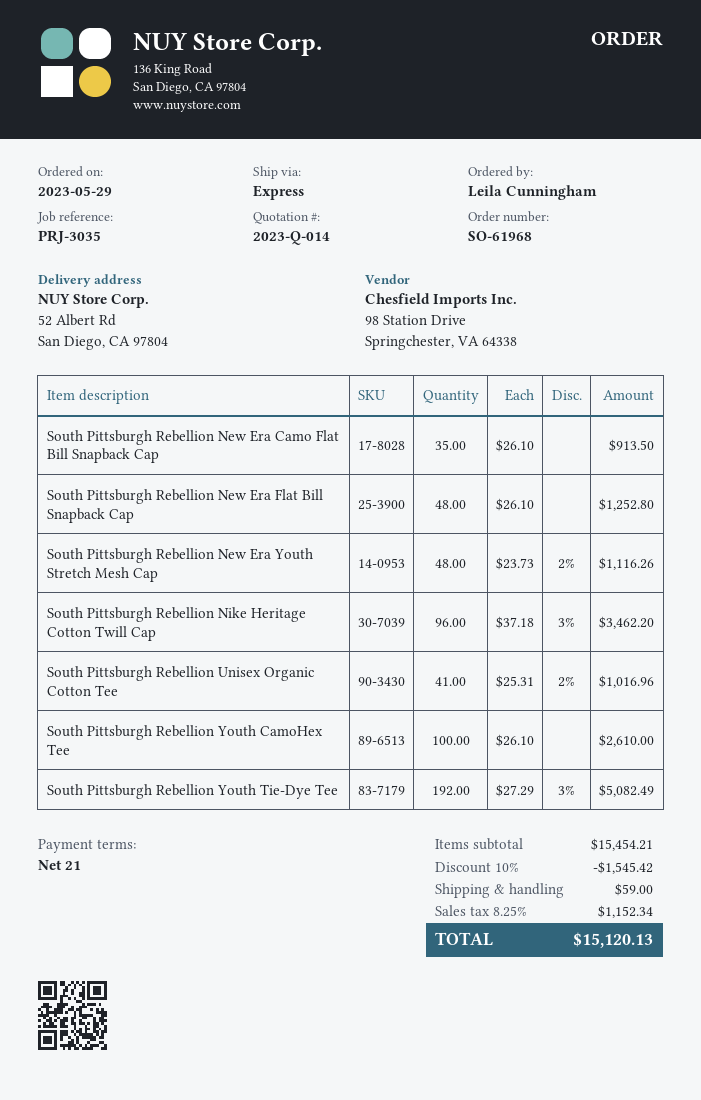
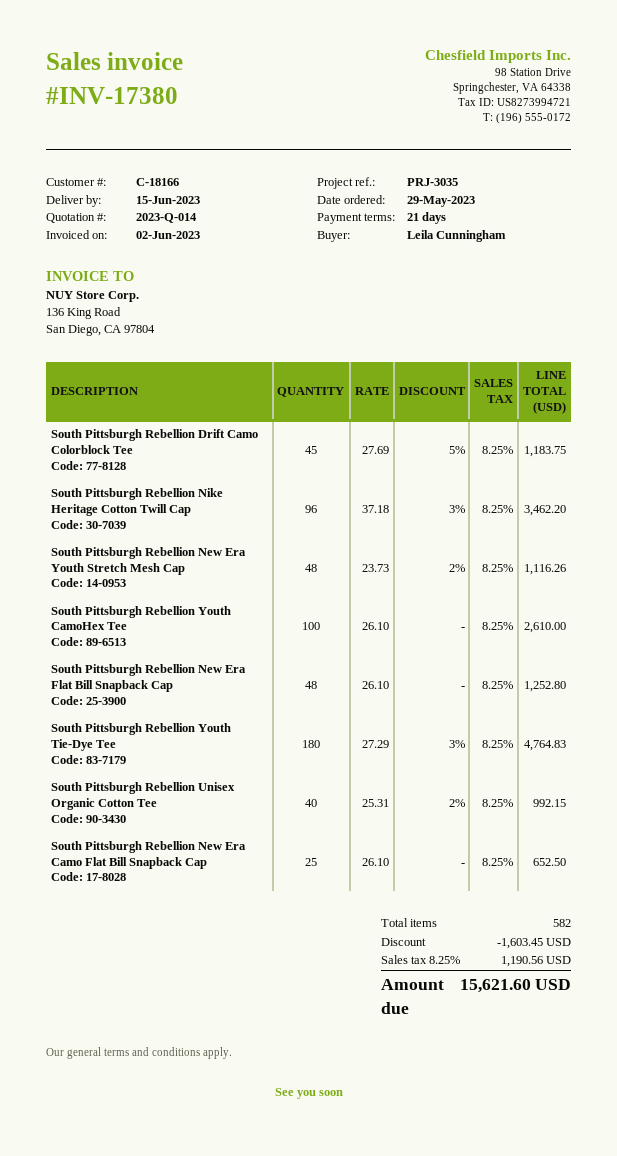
South Pittsburgh Rebellion New Era Camo Flat Bill Snapback Cap: 35 x 26.10 = 913.50 -> 25 x 26.10 = 652.50
South Pittsburgh Rebellion Unisex Organic Cotton Tee: 41 x 25.31 - 2% = 1016.96 -> 40 x 25.31 - 2% = 992.15
South Pittsburgh Rebellion Youth Tie-Dye Tee: 192 x 27.29 - 3% = 5082.49 -> 180 x 27.29 - 3% = 4764.83
South Pittsburgh Rebellion Drift Camo Colorblock Tee: none -> 45 x 27.69 - 5% = 1183.75
discount: 1545.42 -> 1603.45
shipping: 59.00 -> none
tax: 8.25% = 1152.34 -> 8.25% = 1190.56
total: 15120.13 -> 15621.60

